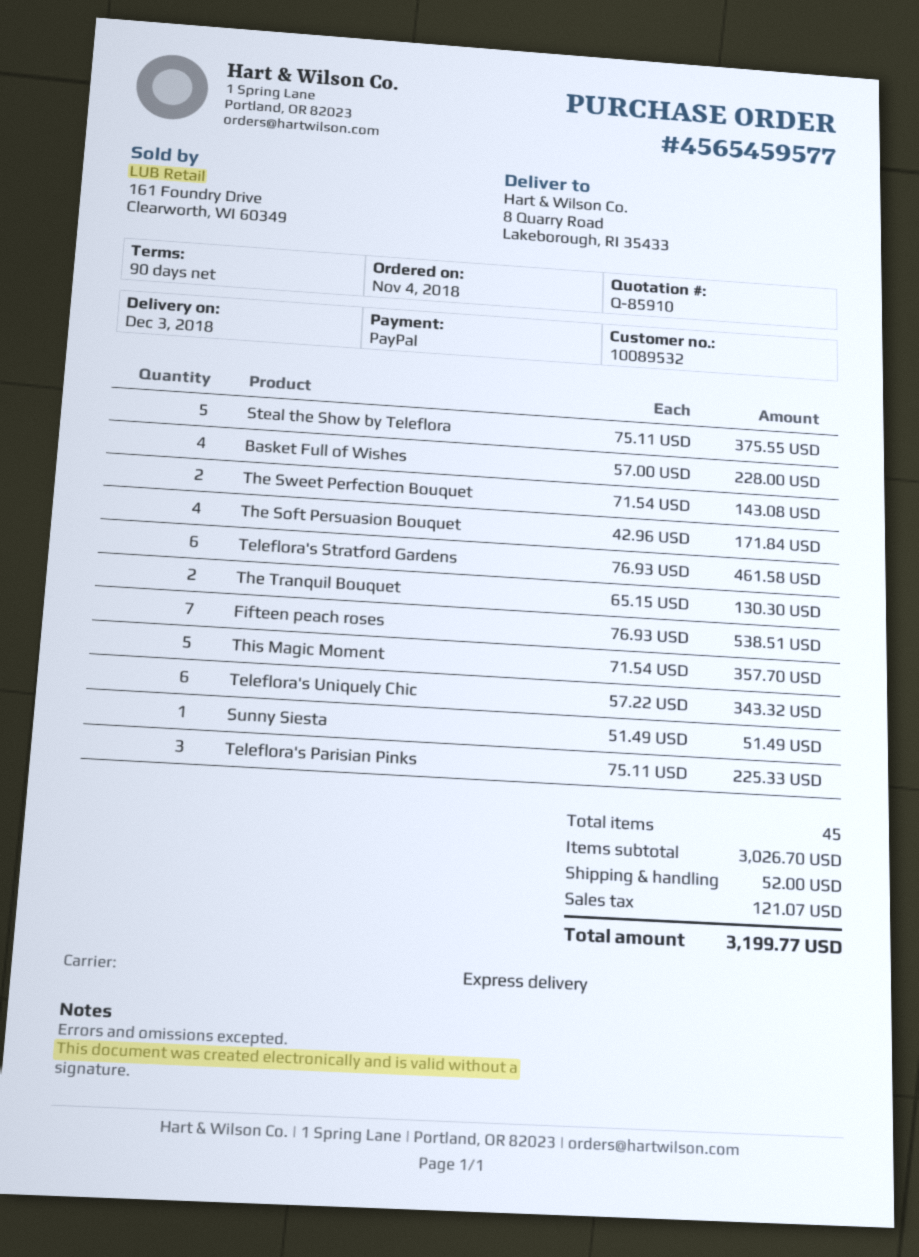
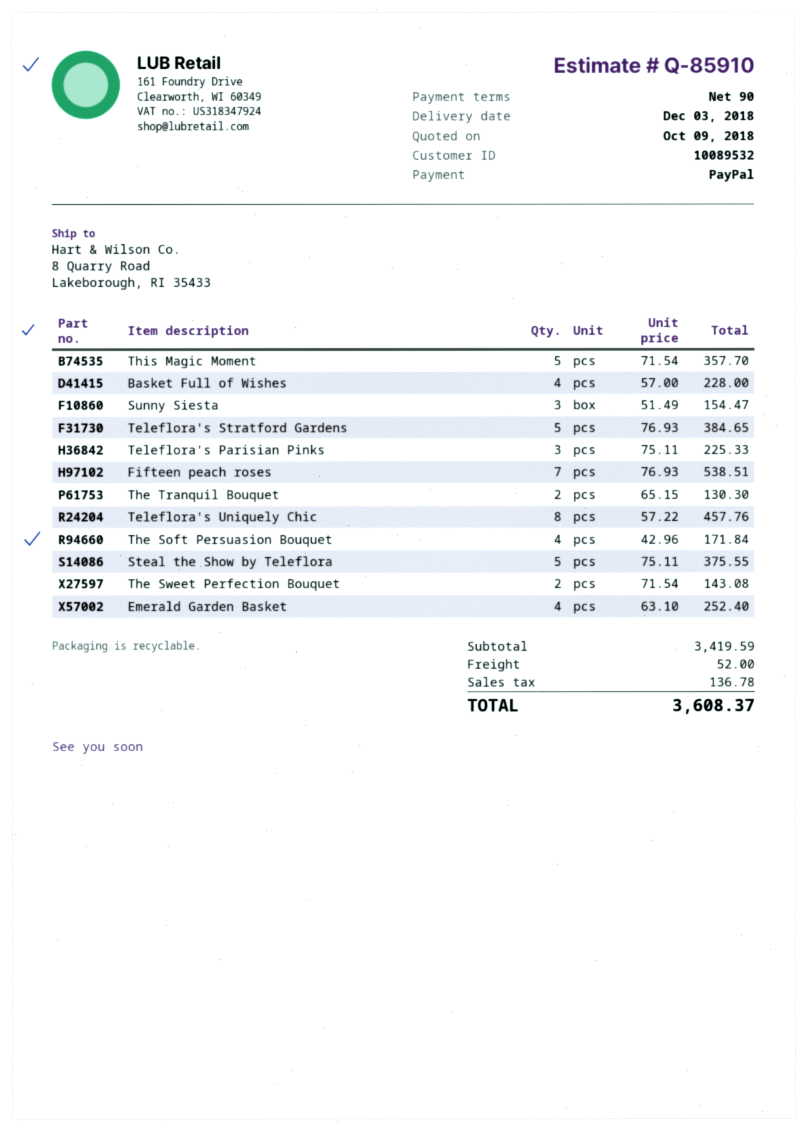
Teleflora's Stratford Gardens: 6 x 76.93 = 461.58 -> 5 x 76.93 = 384.65
Teleflora's Uniquely Chic: 6 x 57.22 = 343.32 -> 8 x 57.22 = 457.76
Sunny Siesta: 1 x 51.49 = 51.49 -> 3 x 51.49 = 154.47
Emerald Garden Basket: none -> 4 x 63.10 = 252.40
subtotal: 3026.70 -> 3419.59
tax: 121.07 -> 136.78
total: 3199.77 -> 3608.37

